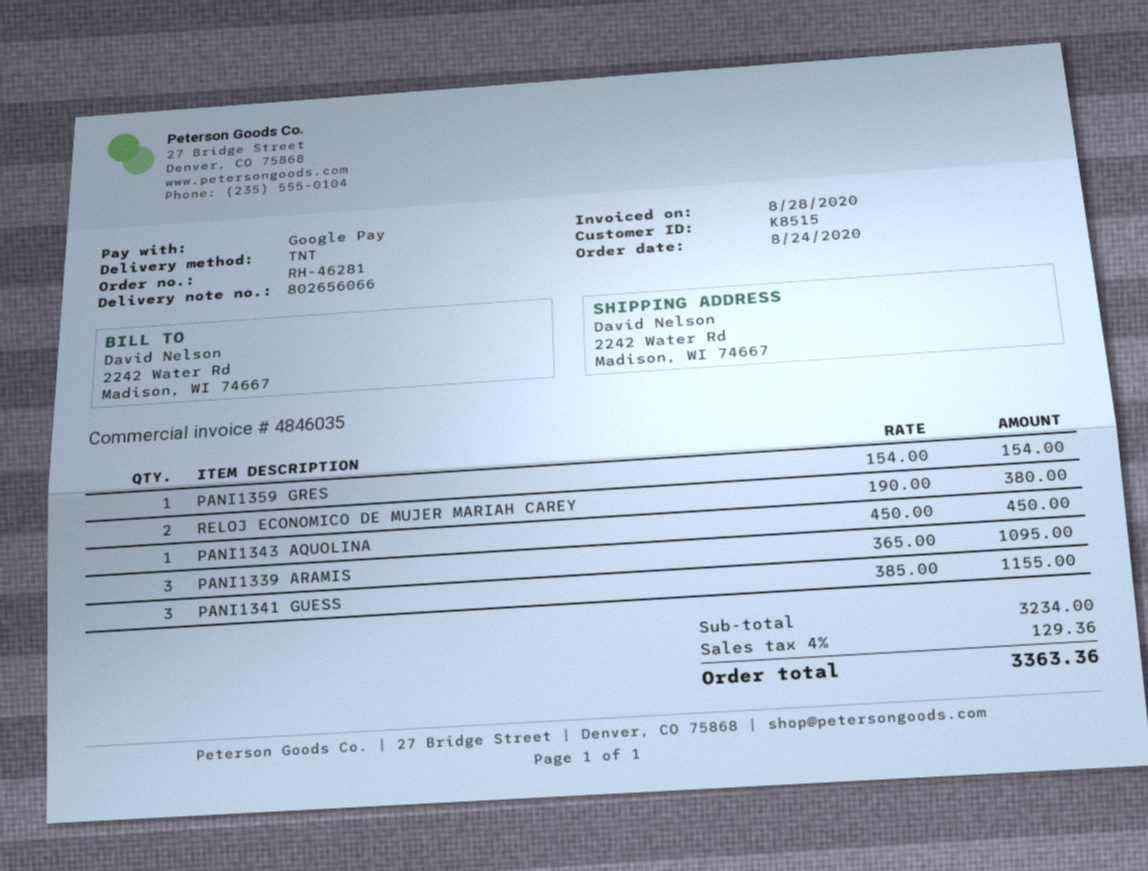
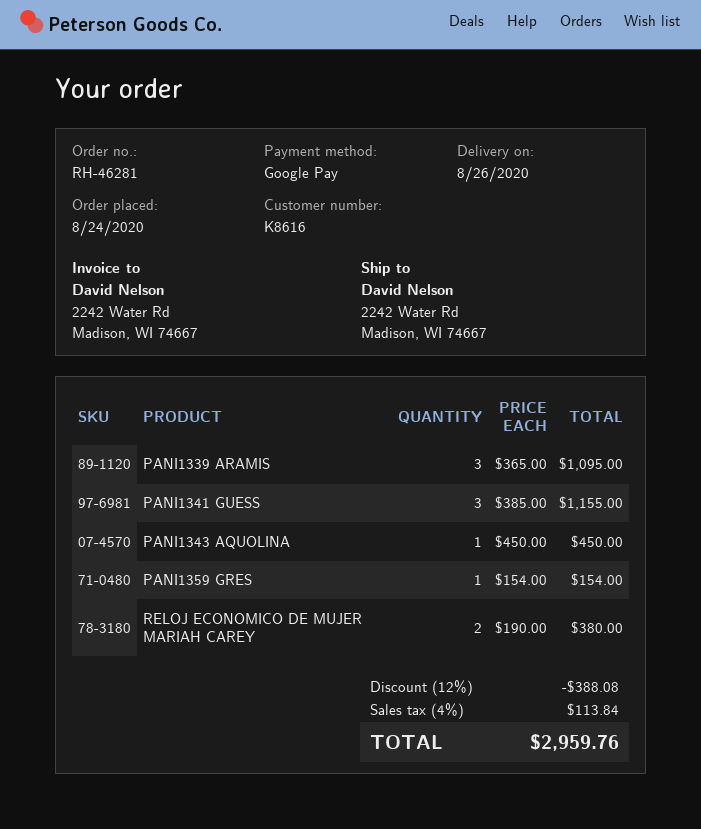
customer number: K8515 -> K8616
discount: none -> 12% = 388.08
tax: 4% = 129.36 -> 4% = 113.84
total: 3363.36 -> 2959.76

